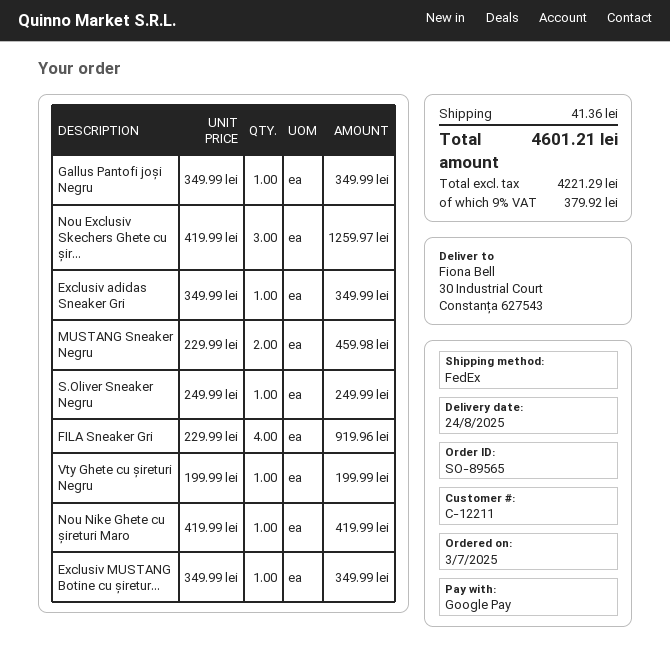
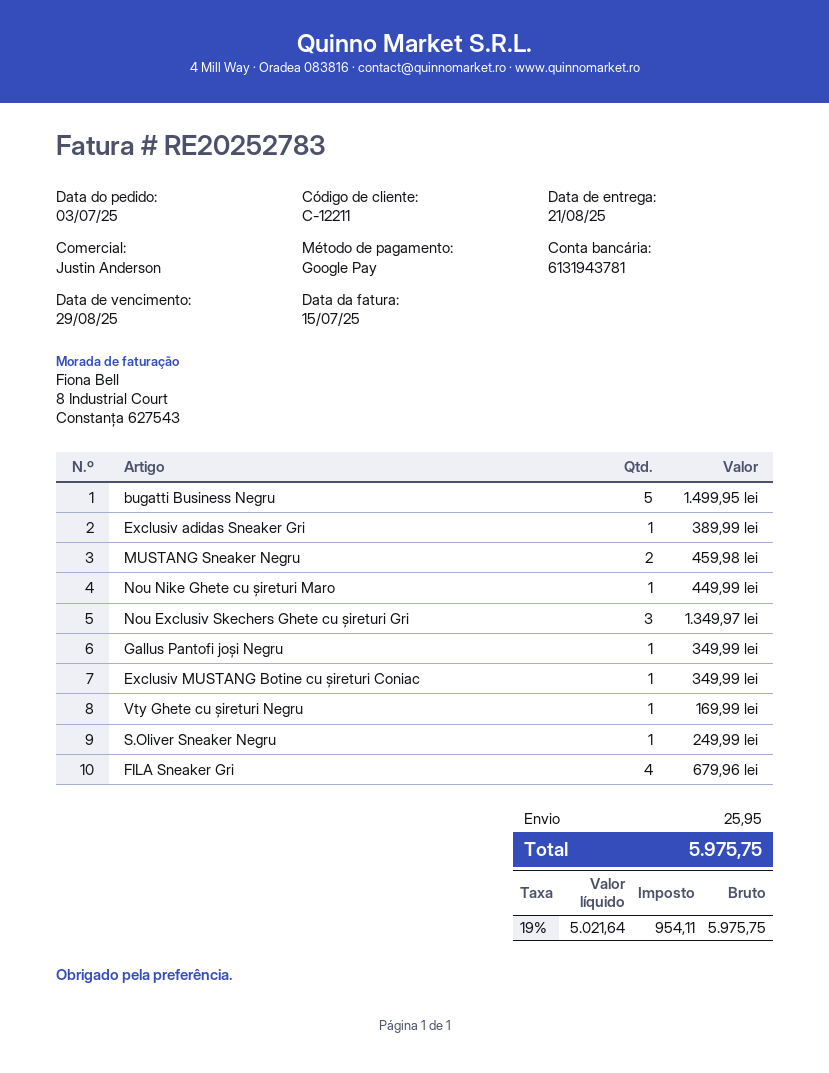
delivery date: 2025-08-24 -> 2025-08-21
Nou Exclusiv Skechers Ghete cu șir...: 3 for 1259.97 -> 3 for 1349.97
Exclusiv adidas Sneaker Gri: 1 for 349.99 -> 1 for 389.99
FILA Sneaker Gri: 4 for 919.96 -> 4 for 679.96
Vty Ghete cu șireturi Negru: 1 for 199.99 -> 1 for 169.99
Nou Nike Ghete cu șireturi Maro: 1 for 419.99 -> 1 for 449.99
bugatti Business Negru: none -> 5 for 1499.95
shipping: 41.36 -> 25.95
net: 4221.29 -> 5021.64
tax: 9% = 379.92 -> 19% = 954.11
total: 4601.21 -> 5975.75

